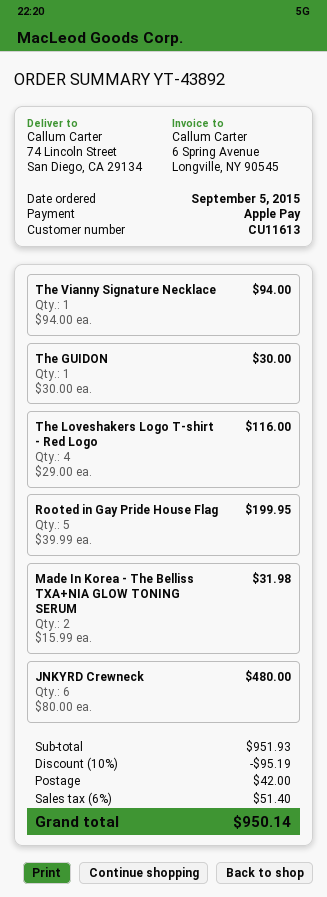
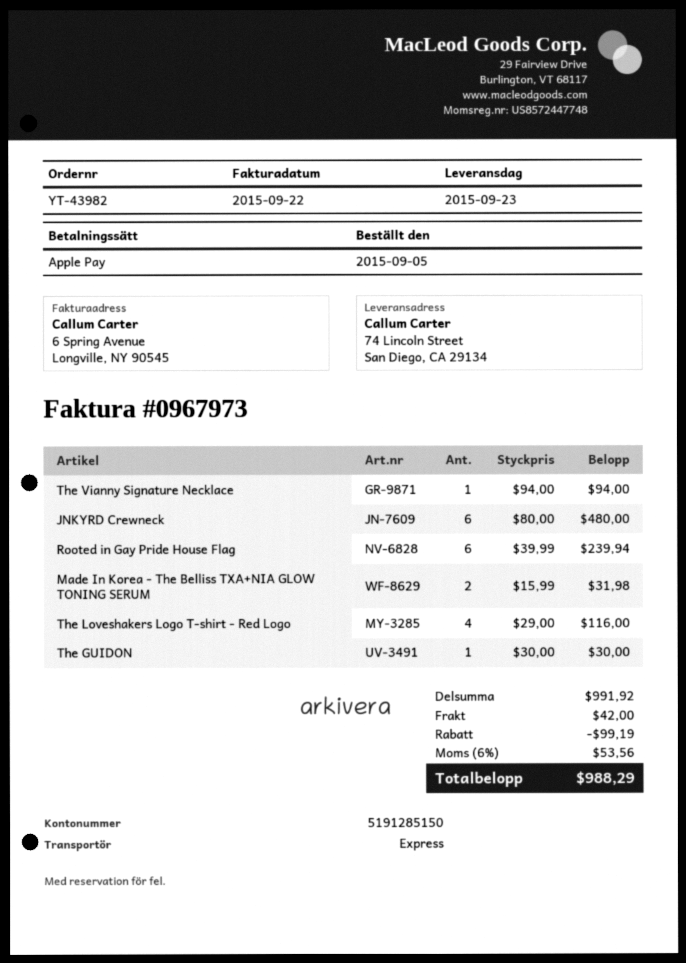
order number: YT-43892 -> YT-43982
Rooted in Gay Pride House Flag: 5 x 39.99 = 199.95 -> 6 x 39.99 = 239.94
subtotal: 951.93 -> 991.92
discount: 95.19 -> 99.19
tax: 6% = 51.40 -> 6% = 53.56
total: 950.14 -> 988.29

